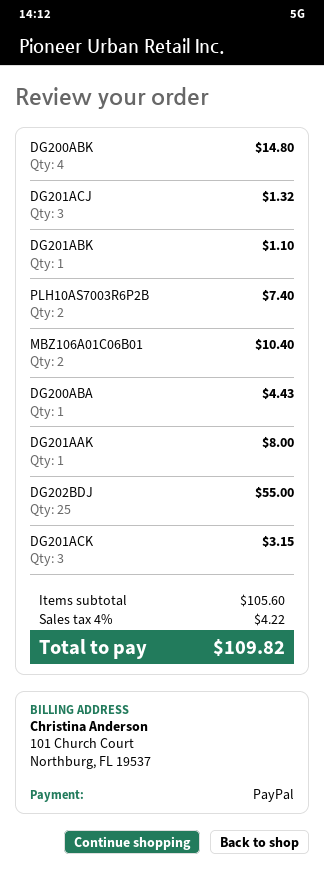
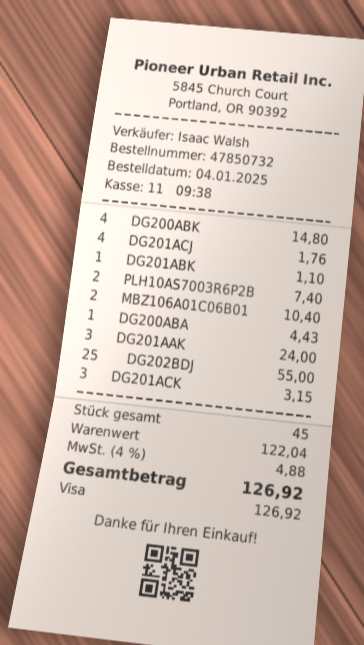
payment method: PayPal -> Visa
DG201ACJ: 3 for 1.32 -> 4 for 1.76
DG201AAK: 1 for 8.00 -> 3 for 24.00
subtotal: 105.60 -> 122.04
tax: 4% = 4.22 -> 4% = 4.88
total: 109.82 -> 126.92

